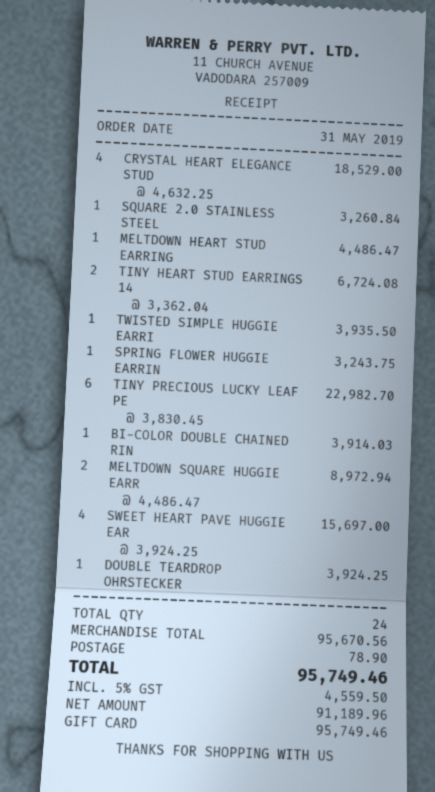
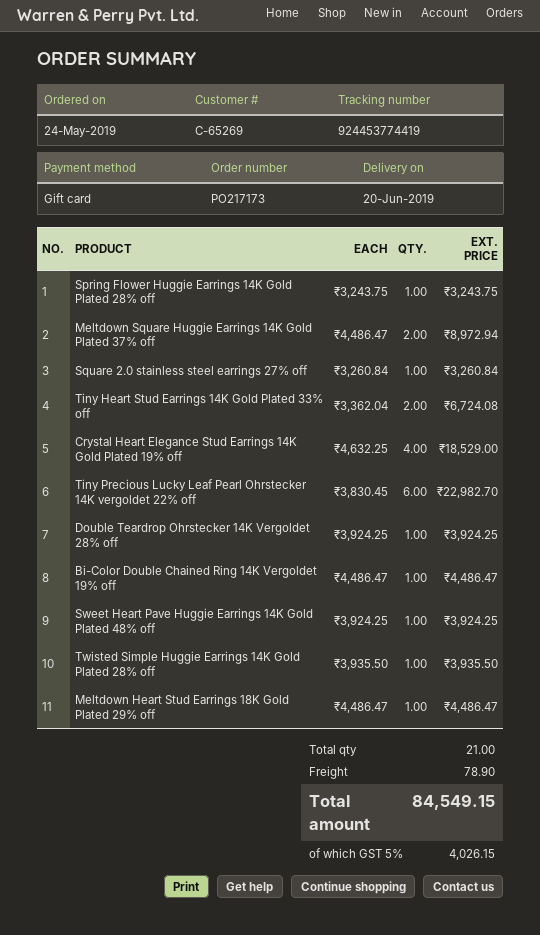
order date: 2019-05-31 -> 2019-05-24
BI-COLOR DOUBLE CHAINED RIN: 1 x 3914.03 = 3914.03 -> 1 x 4486.47 = 4486.47
SWEET HEART PAVE HUGGIE EAR: 4 x 3924.25 = 15697.00 -> 1 x 3924.25 = 3924.25
total quantity: 24 -> 21
tax: 5% = 4559.50 -> 5% = 4026.15
total: 95749.46 -> 84549.15

